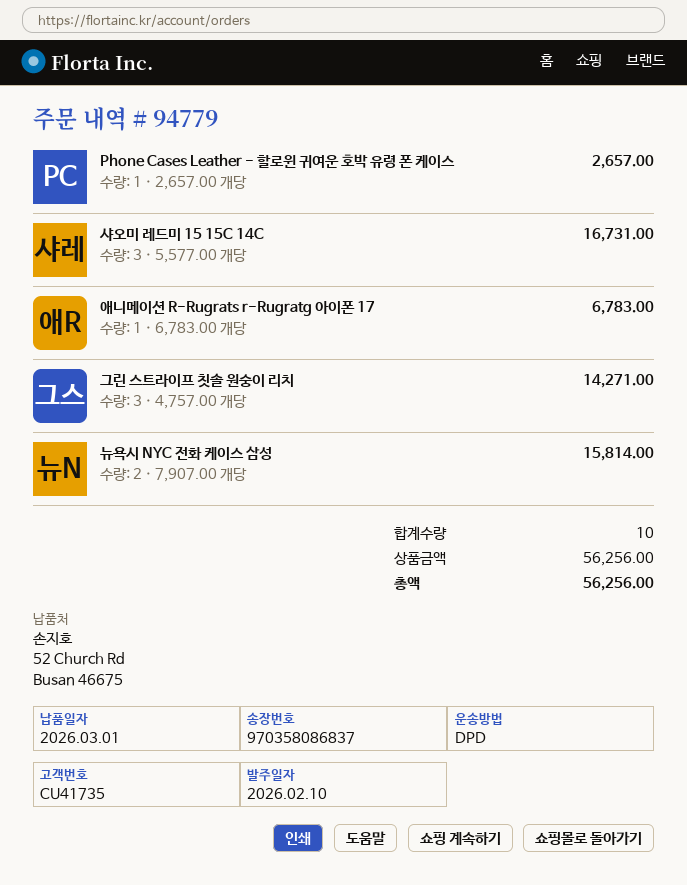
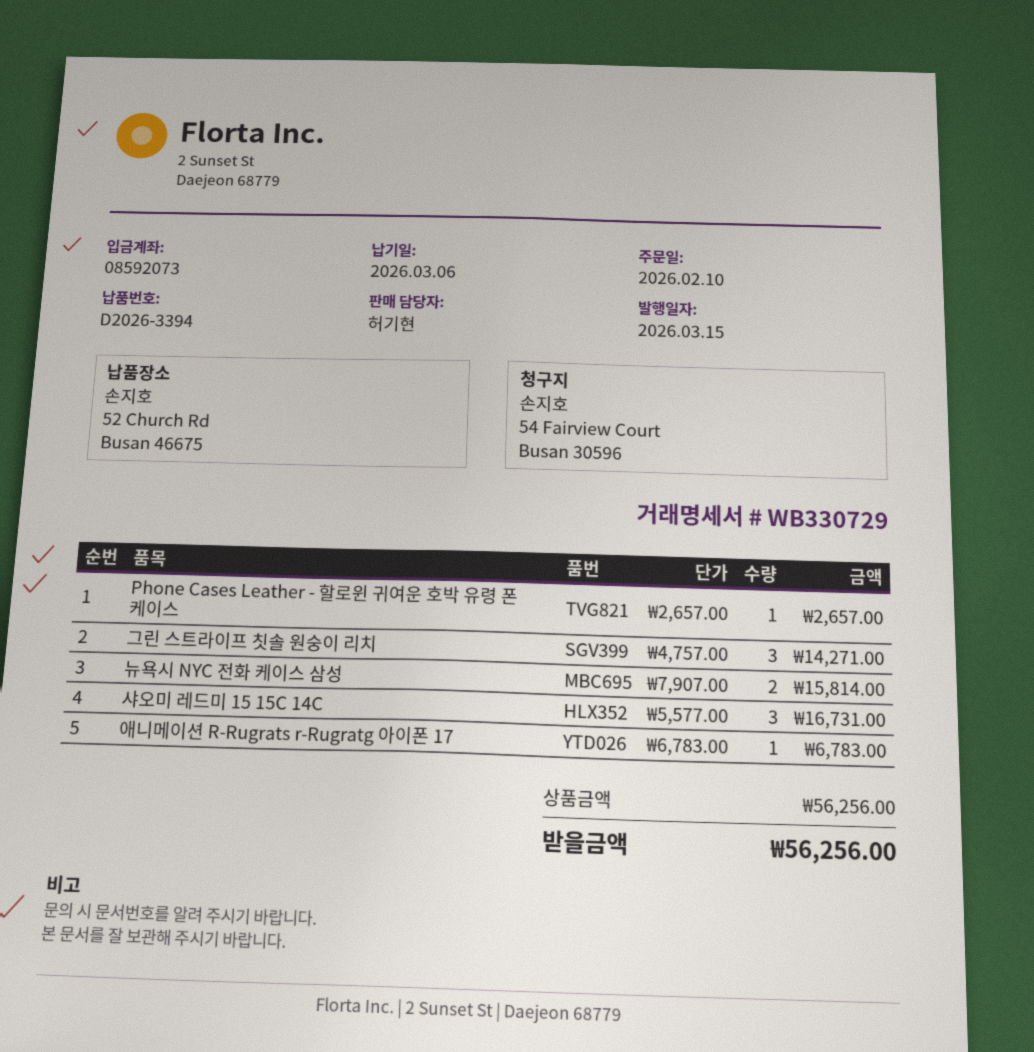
delivery date: 2026-03-01 -> 2026-03-06

